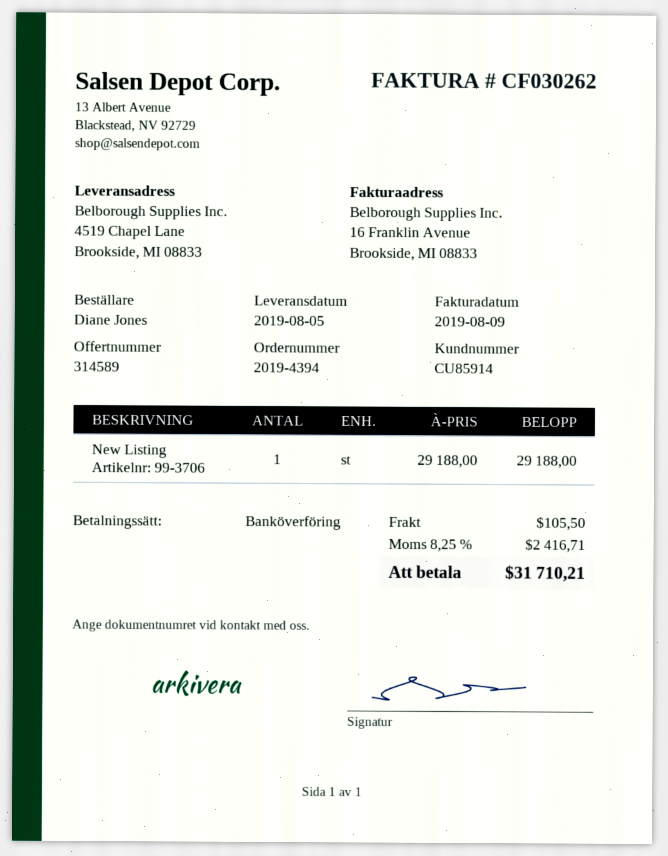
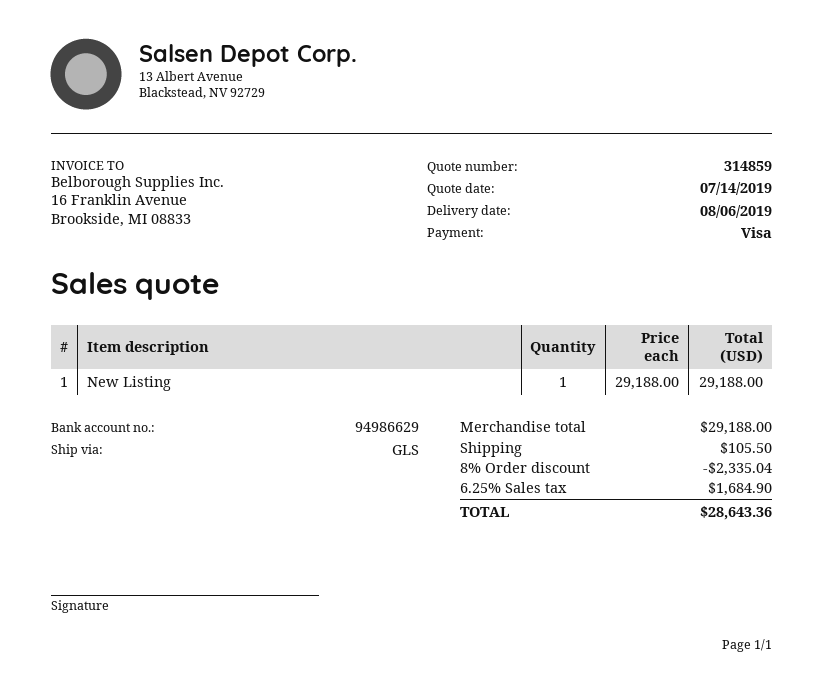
quote number: 314589 -> 314859
delivery date: 2019-08-05 -> 2019-08-06
payment method: bank transfer -> Visa
discount: none -> 8% = 2335.04
tax: 8.25% = 2416.71 -> 6.25% = 1684.90
total: 31710.21 -> 28643.36

